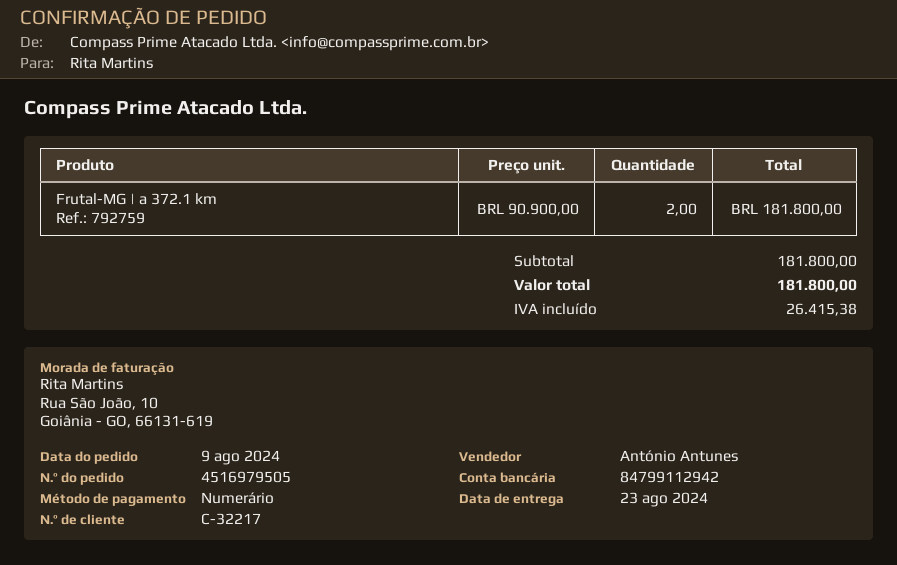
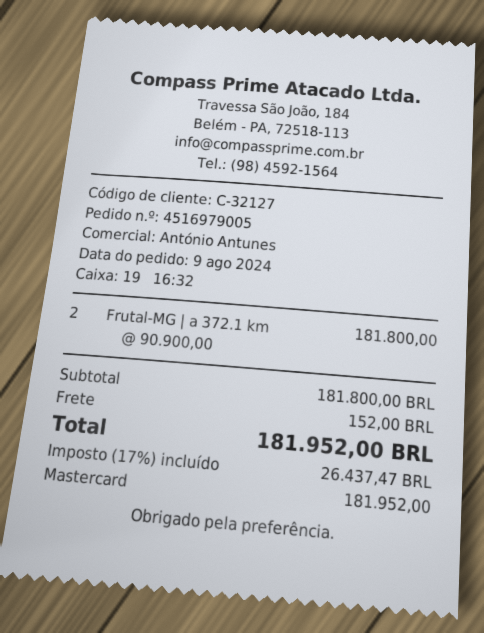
order number: 4516979505 -> 4516979005
customer number: C-32217 -> C-32127
payment method: cash -> Mastercard
shipping: none -> 152.00
tax: 26415.38 -> 26437.47
total: 181800.00 -> 181952.00

